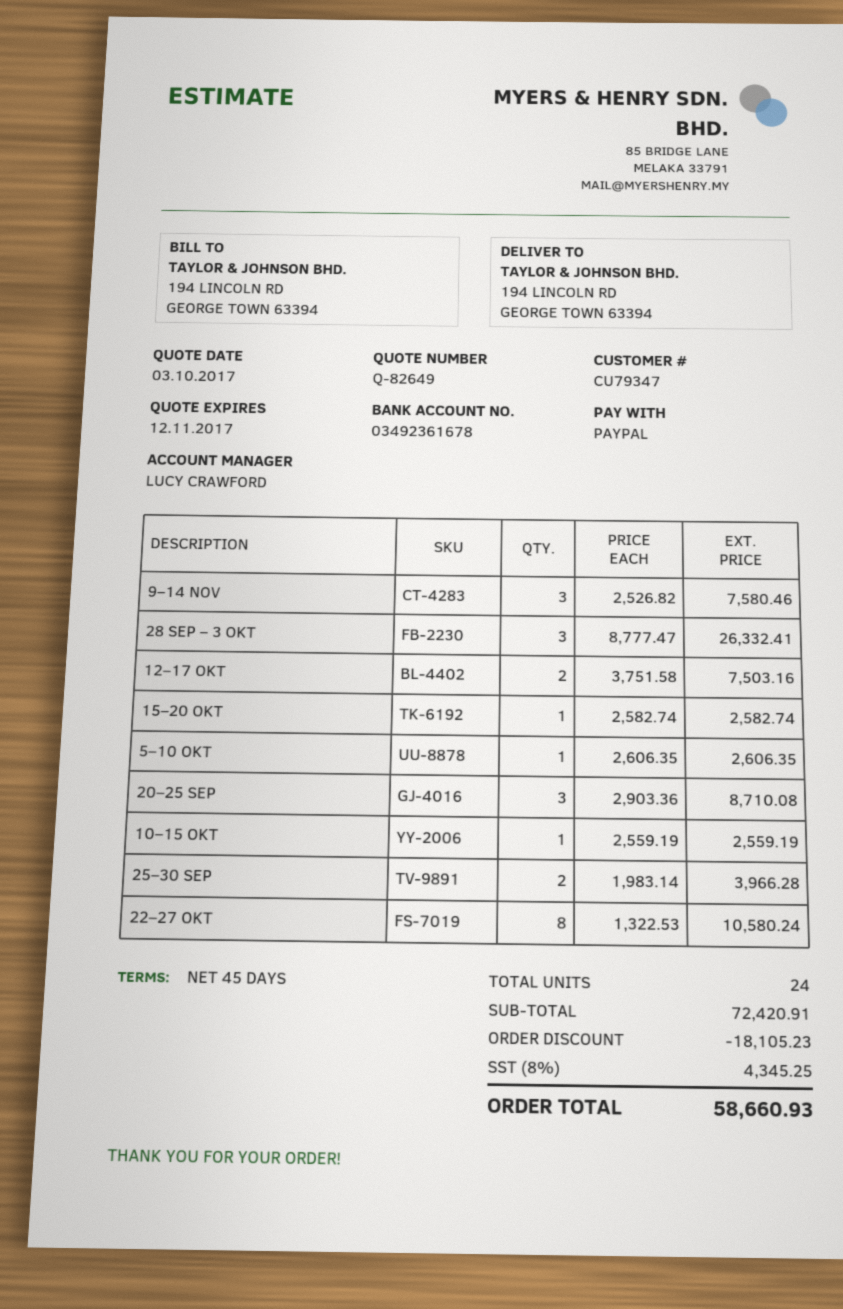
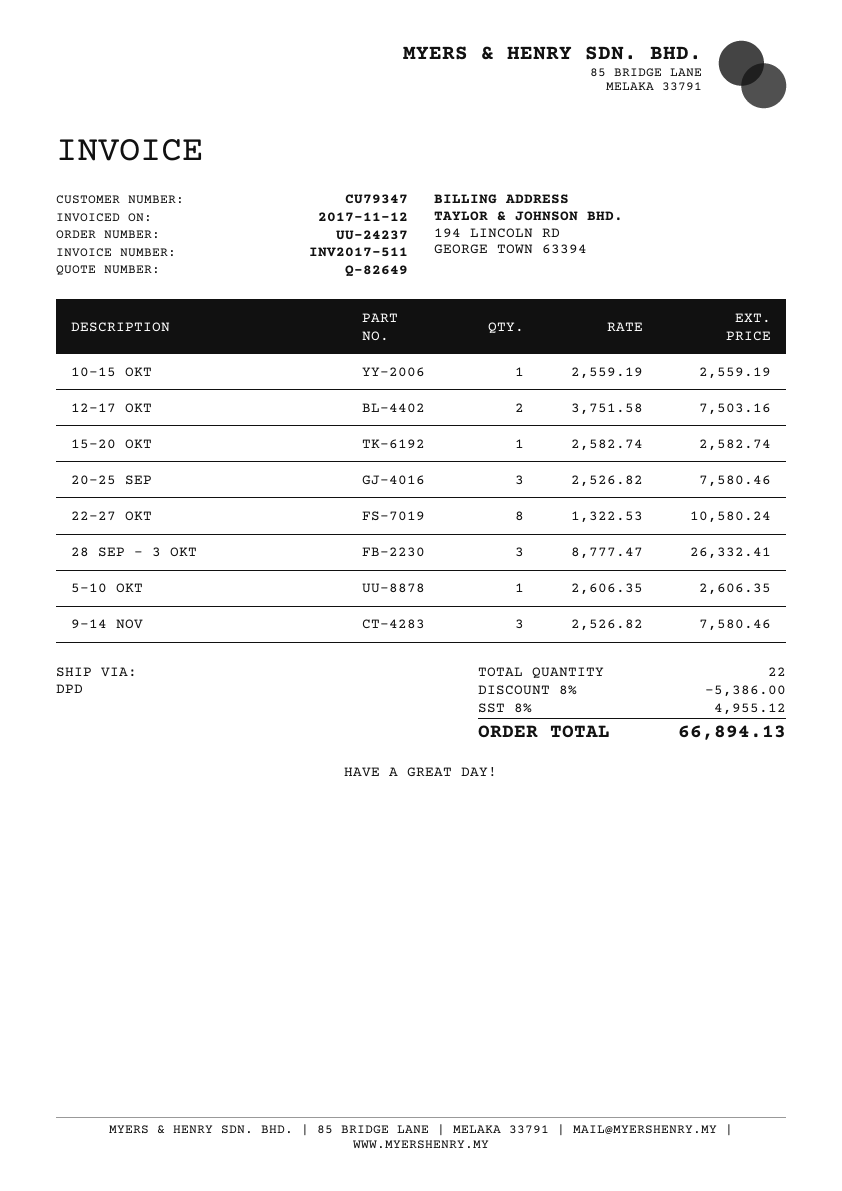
20–25 SEP: 3 x 2903.36 = 8710.08 -> 3 x 2526.82 = 7580.46
25–30 SEP: 2 x 1983.14 = 3966.28 -> none
total quantity: 24 -> 22
discount: 18105.23 -> 5386.00
tax: 8% = 4345.25 -> 8% = 4955.12
total: 58660.93 -> 66894.13

